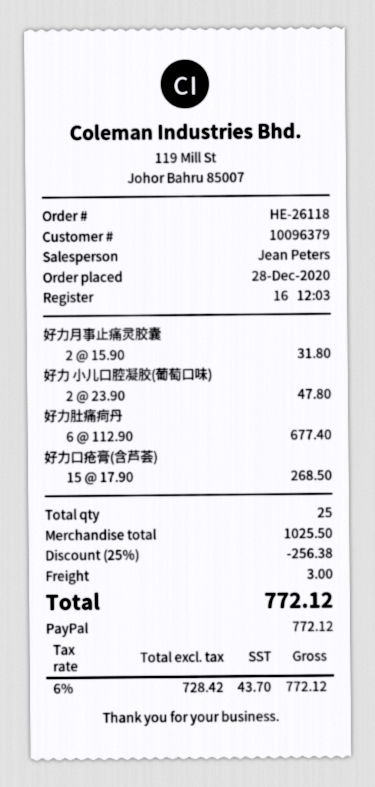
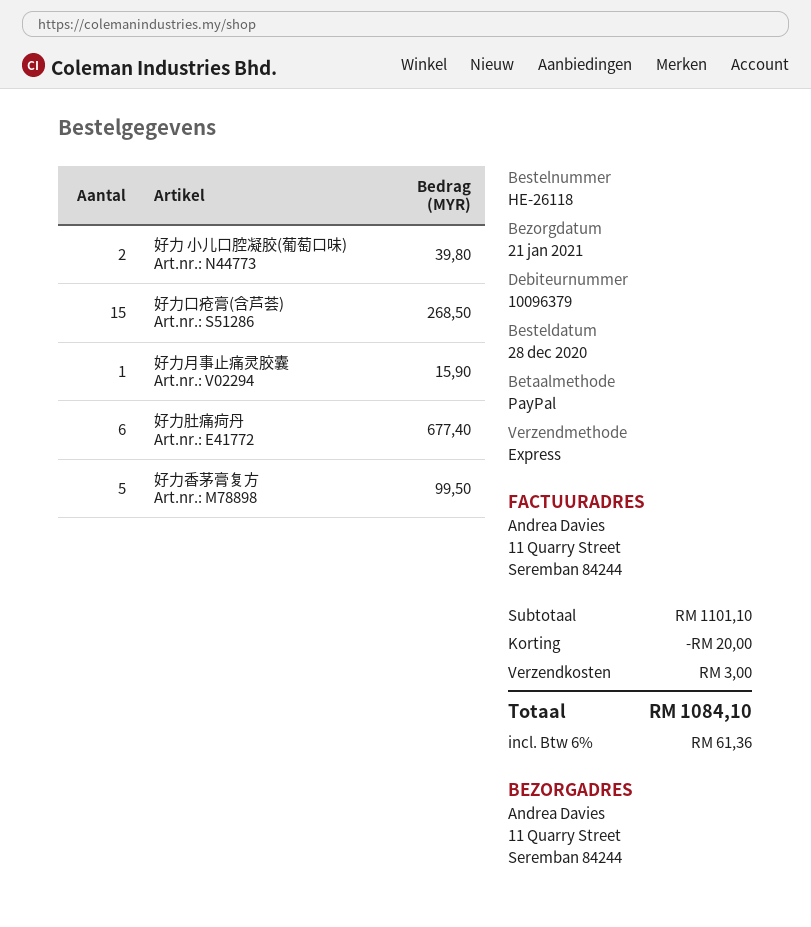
好力月事止痛灵胶囊: 2 for 31.80 -> 1 for 15.90
好力 小儿口腔凝胶(葡萄口味): 2 for 47.80 -> 2 for 39.80
好力香茅膏复方: none -> 5 for 99.50
subtotal: 1025.50 -> 1101.10
discount: 256.38 -> 20.00
tax: 6% = 43.70 -> 6% = 61.36
total: 772.12 -> 1084.10

